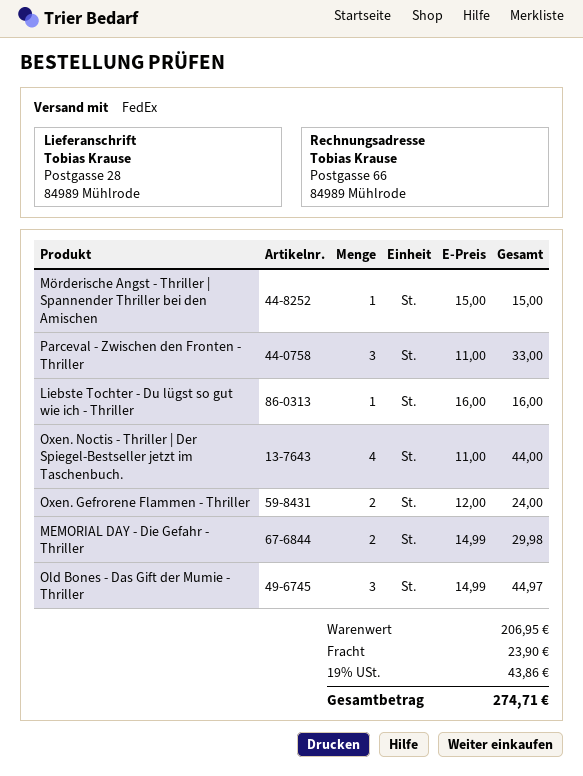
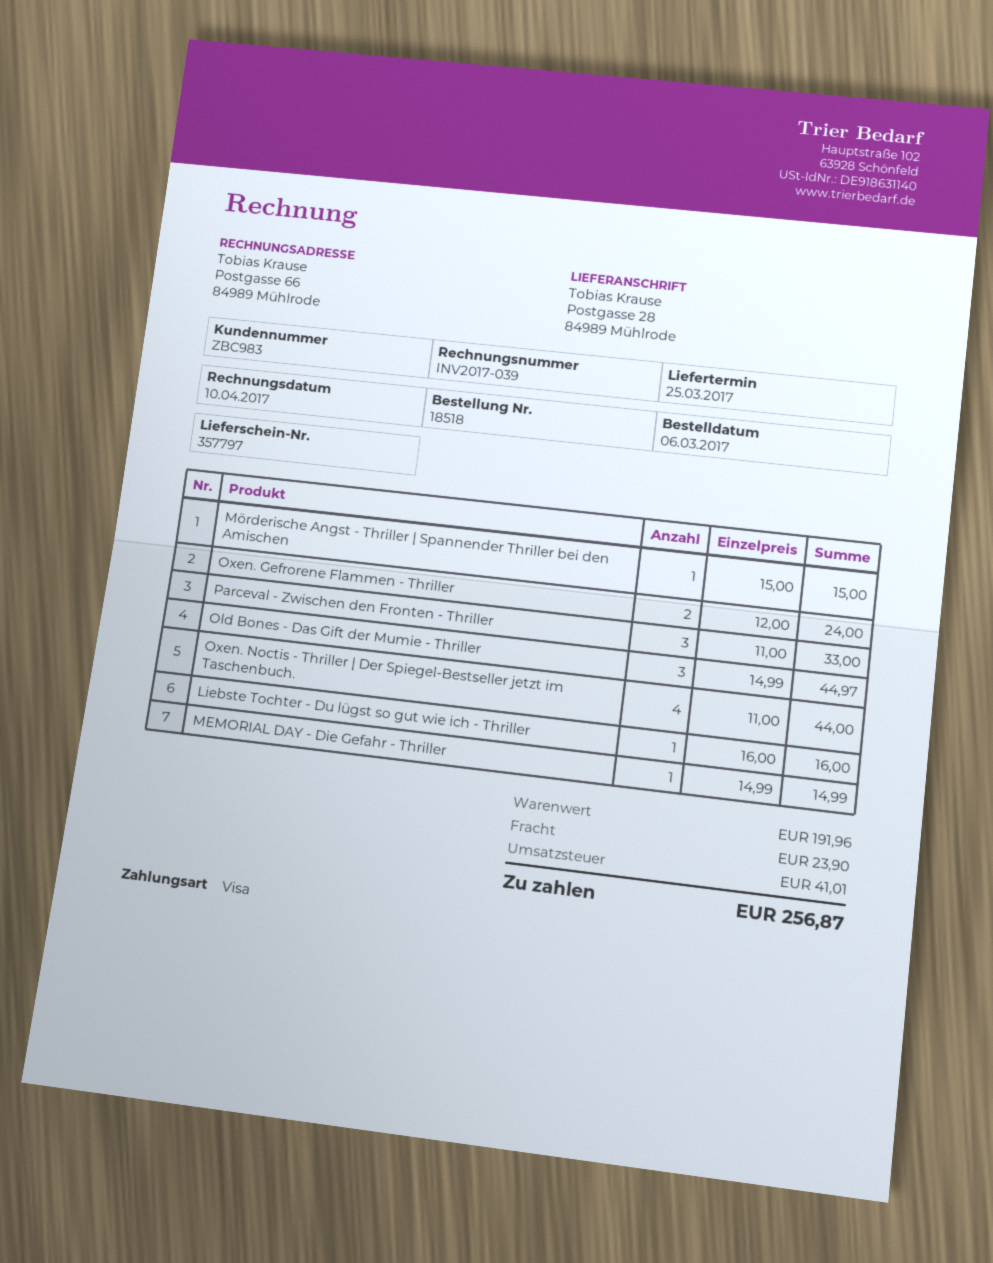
MEMORIAL DAY - Die Gefahr - Thriller: 2 x 14.99 = 29.98 -> 1 x 14.99 = 14.99
subtotal: 206.95 -> 191.96
tax: 43.86 -> 41.01
total: 274.71 -> 256.87

